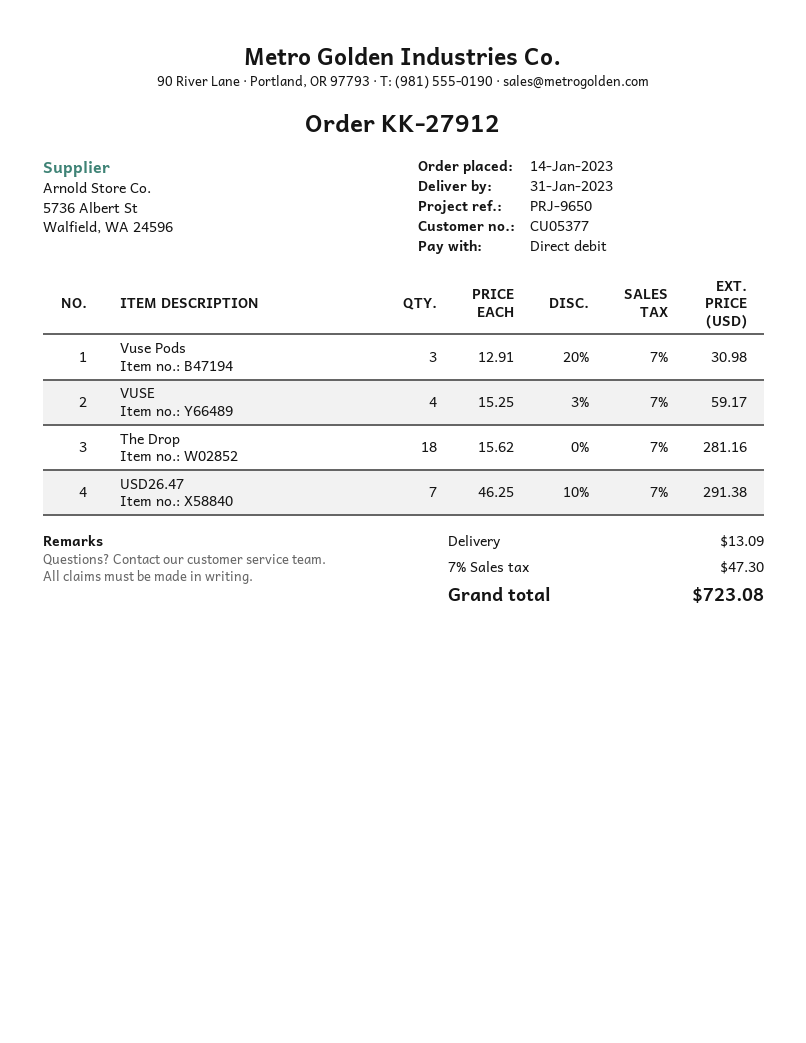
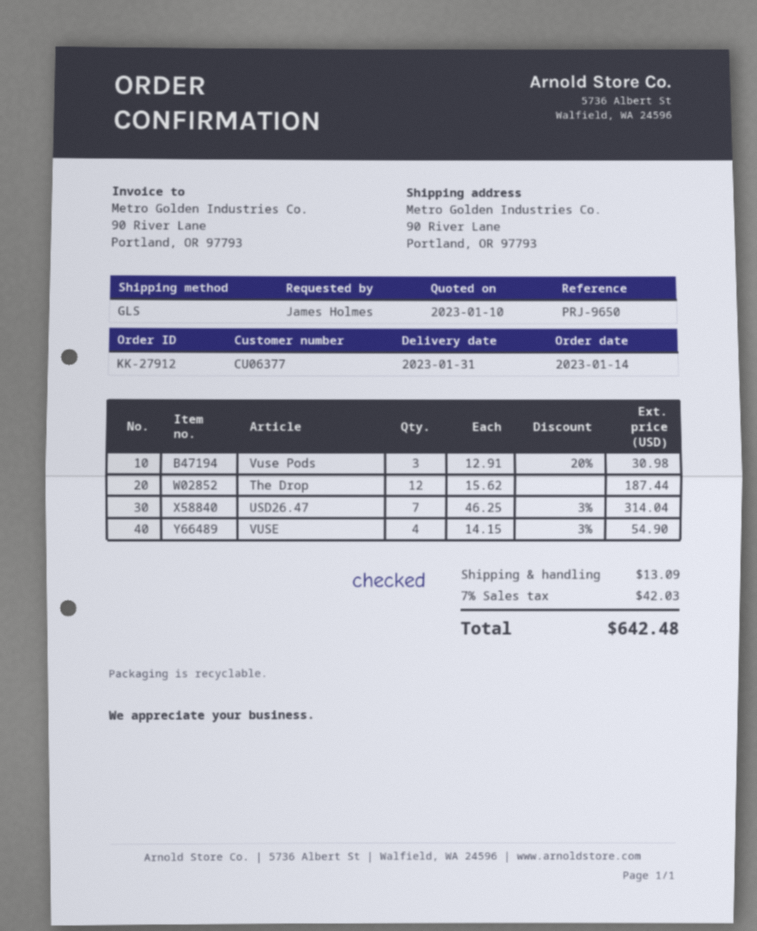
customer number: CU05377 -> CU06377
VUSE: 4 x 15.25 - 3% = 59.17 -> 4 x 14.15 - 3% = 54.90
The Drop: 18 x 15.62 = 281.16 -> 12 x 15.62 = 187.44
USD26.47: 7 x 46.25 - 10% = 291.38 -> 7 x 46.25 - 3% = 314.04
tax: 7% = 47.30 -> 7% = 42.03
total: 723.08 -> 642.48

